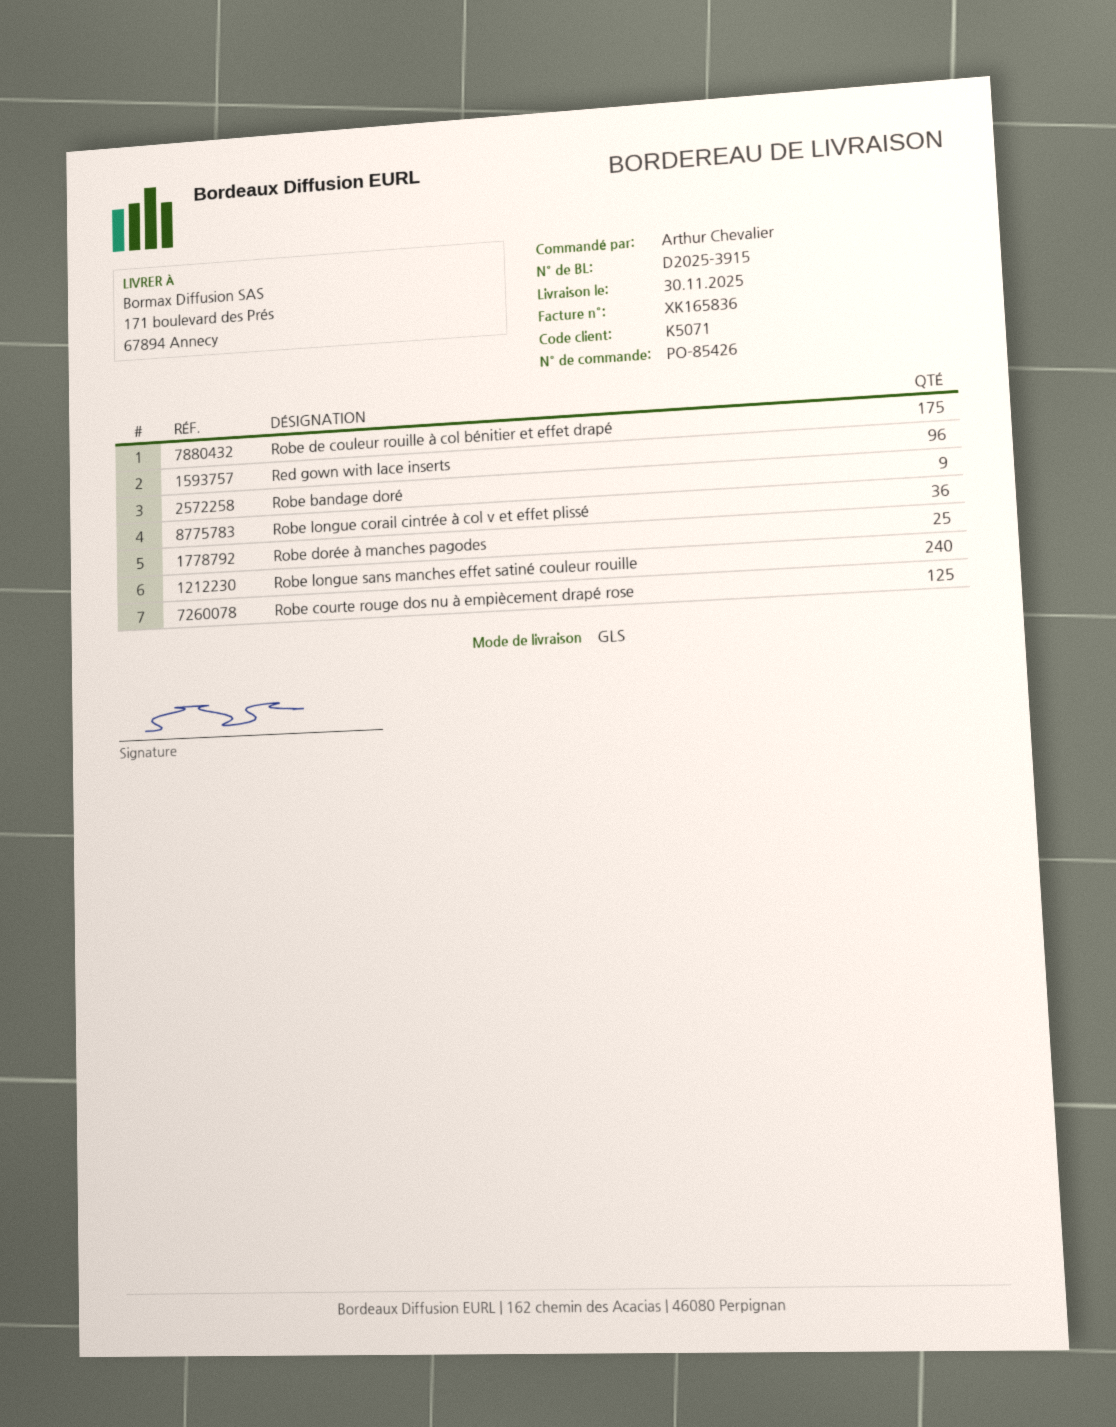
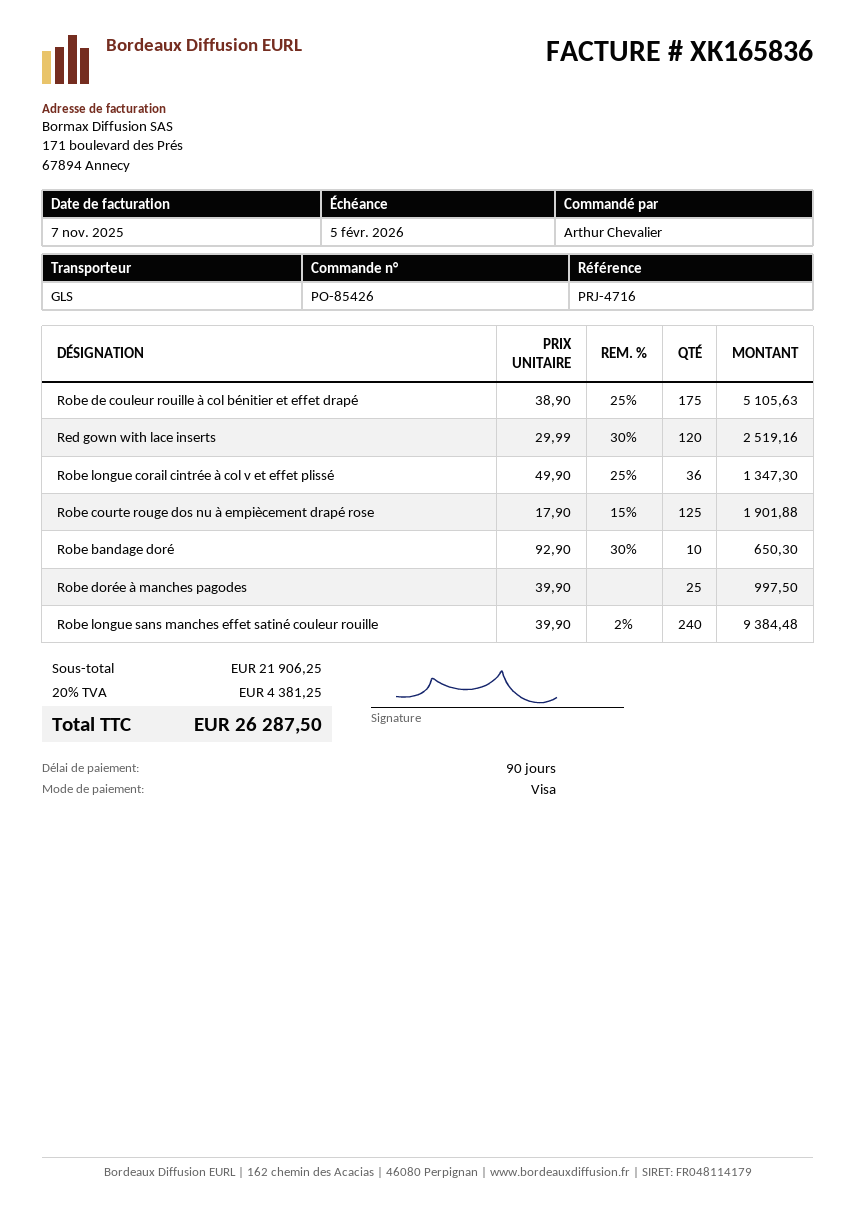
Red gown with lace inserts: 96 -> 120
Robe bandage doré: 9 -> 10

